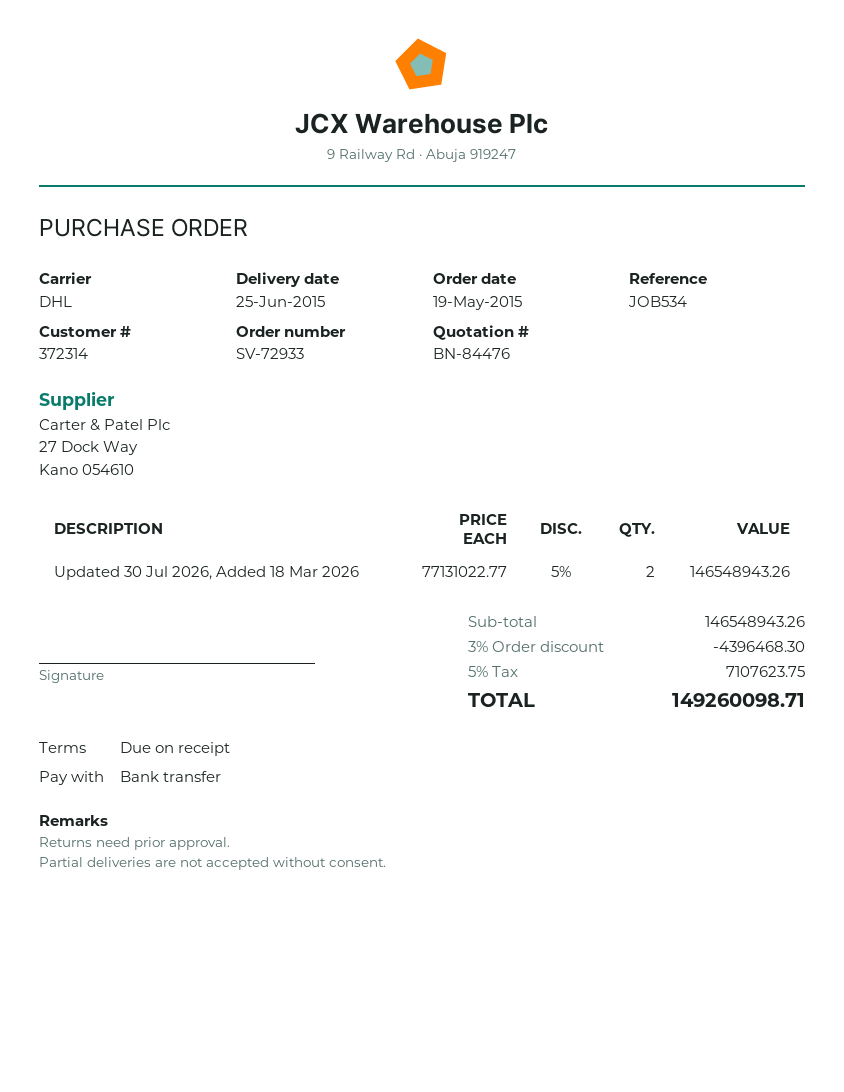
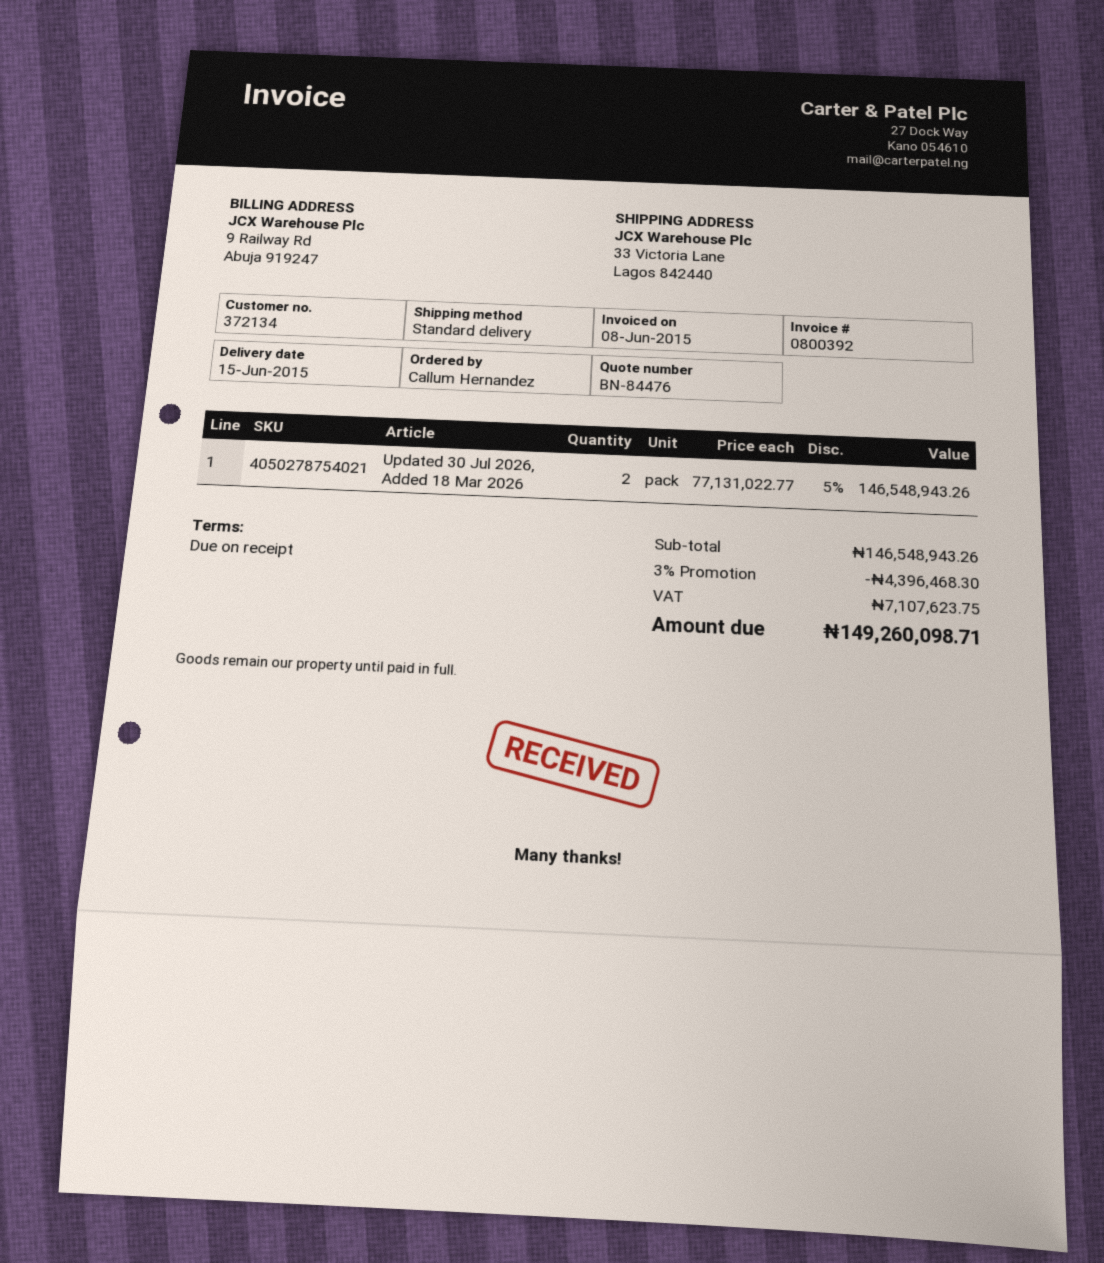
delivery date: 2015-06-25 -> 2015-06-15
customer number: 372314 -> 372134
shipping method: DHL -> standard

